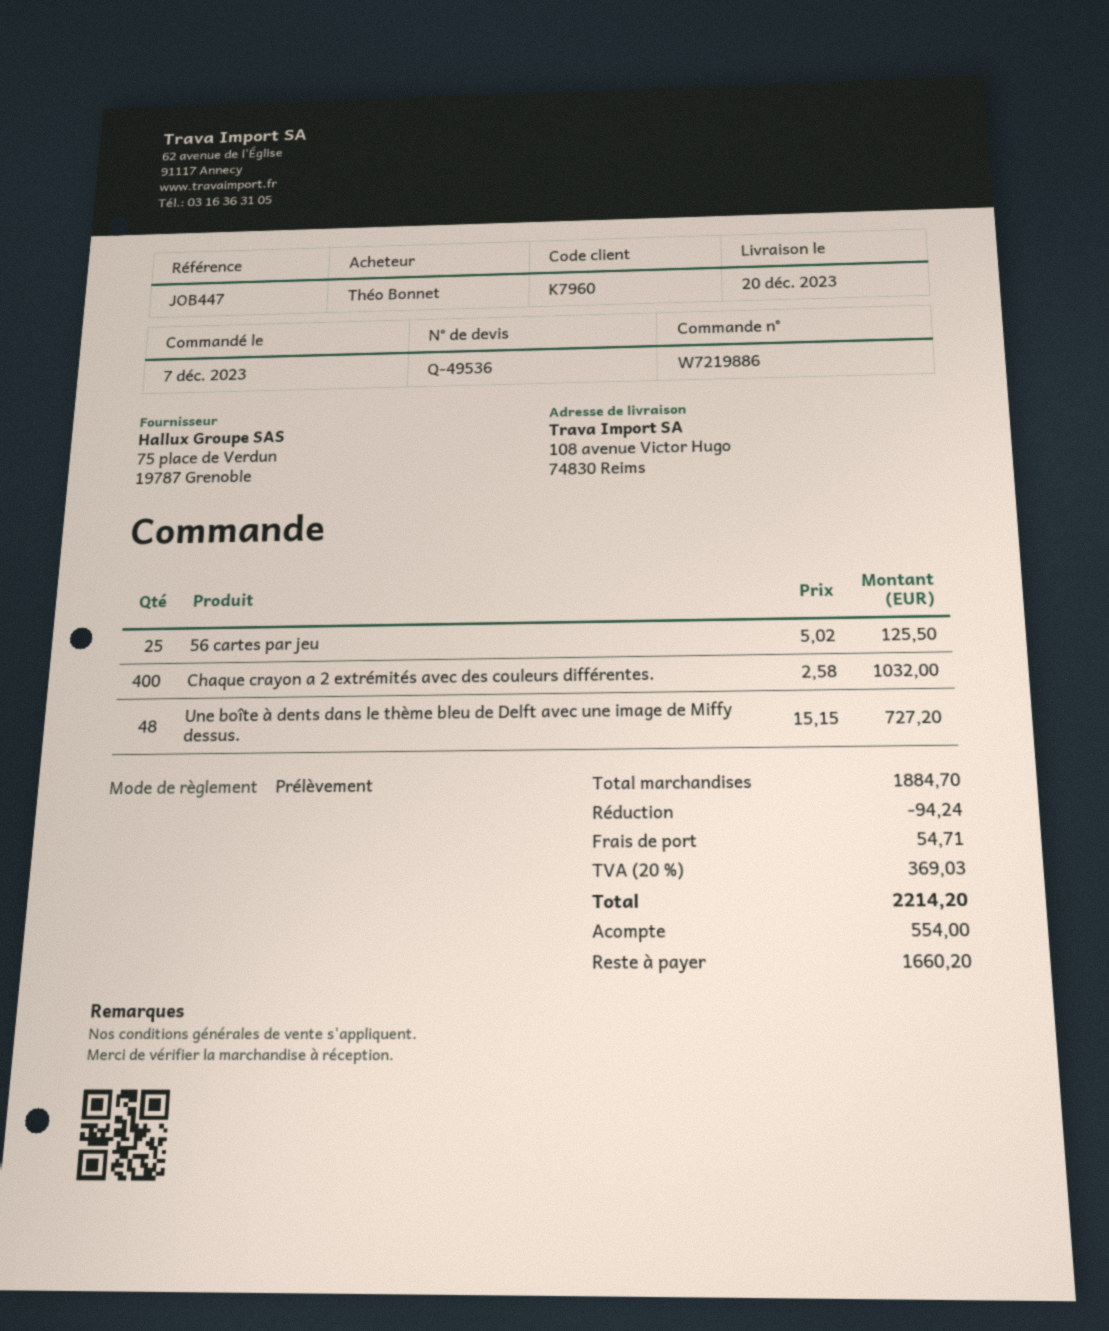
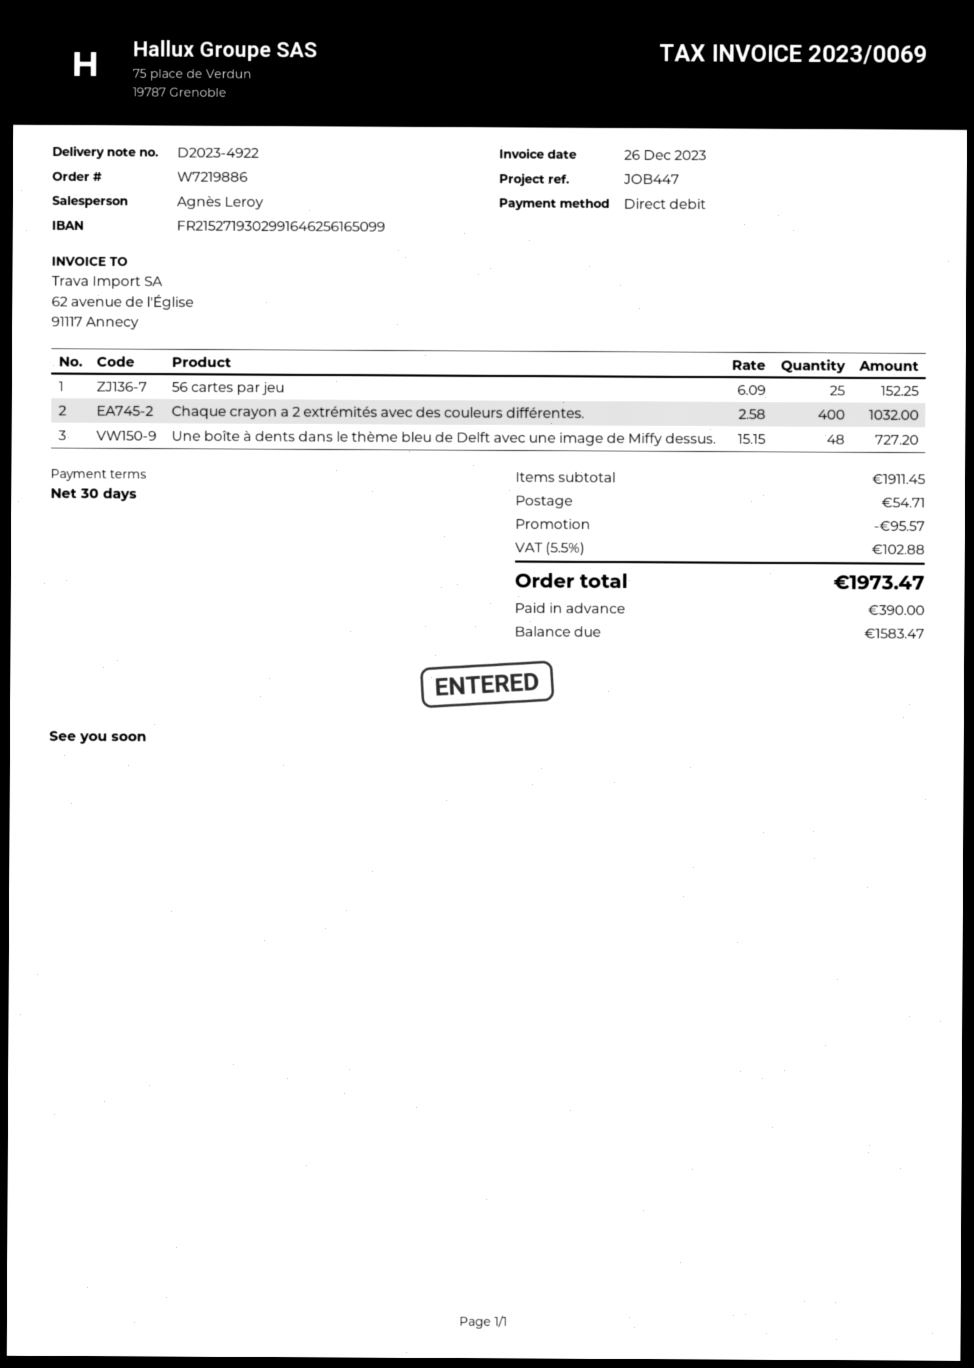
56 cartes par jeu: 25 x 5.02 = 125.50 -> 25 x 6.09 = 152.25
subtotal: 1884.70 -> 1911.45
discount: 94.24 -> 95.57
tax: 20% = 369.03 -> 5.5% = 102.88
total: 2214.20 -> 1973.47
deposit: 554.00 -> 390.00
balance: 1660.20 -> 1583.47

